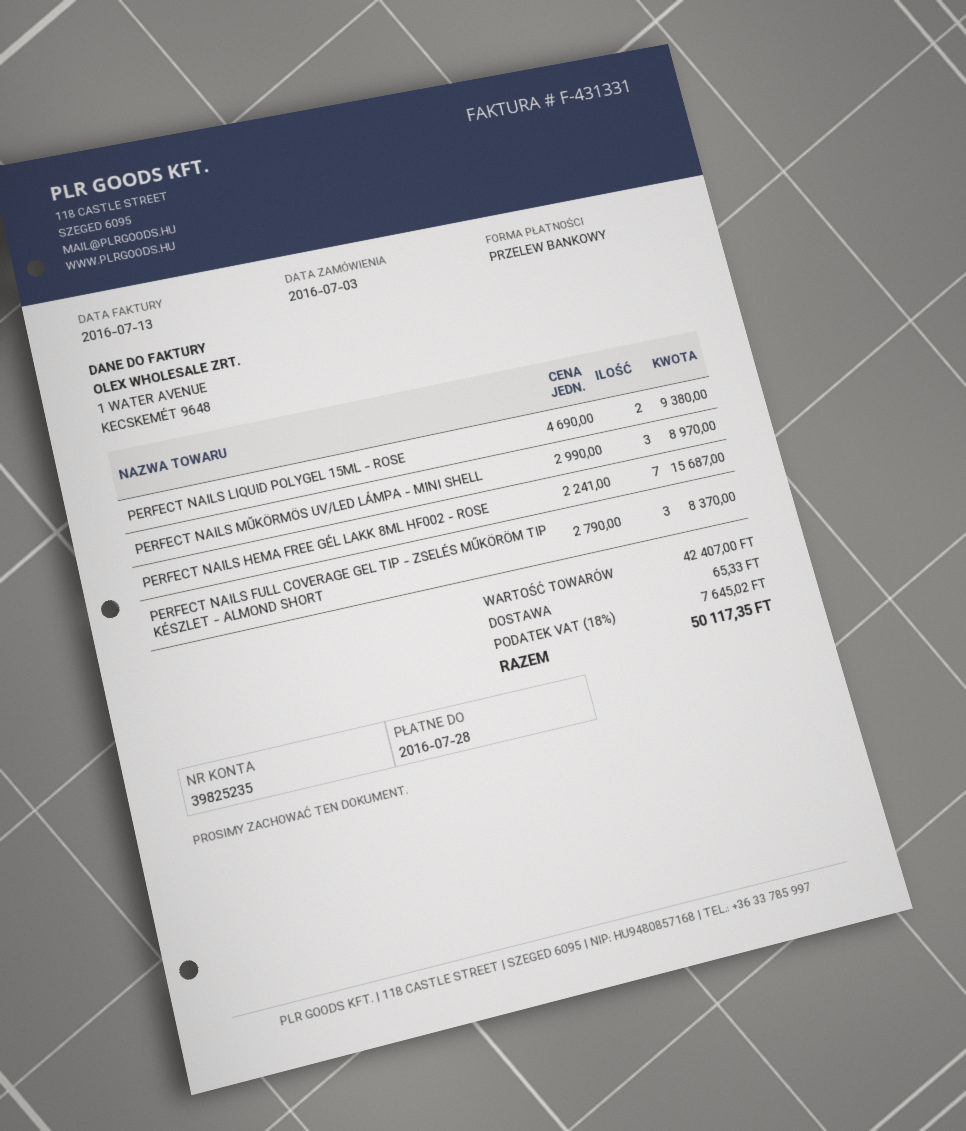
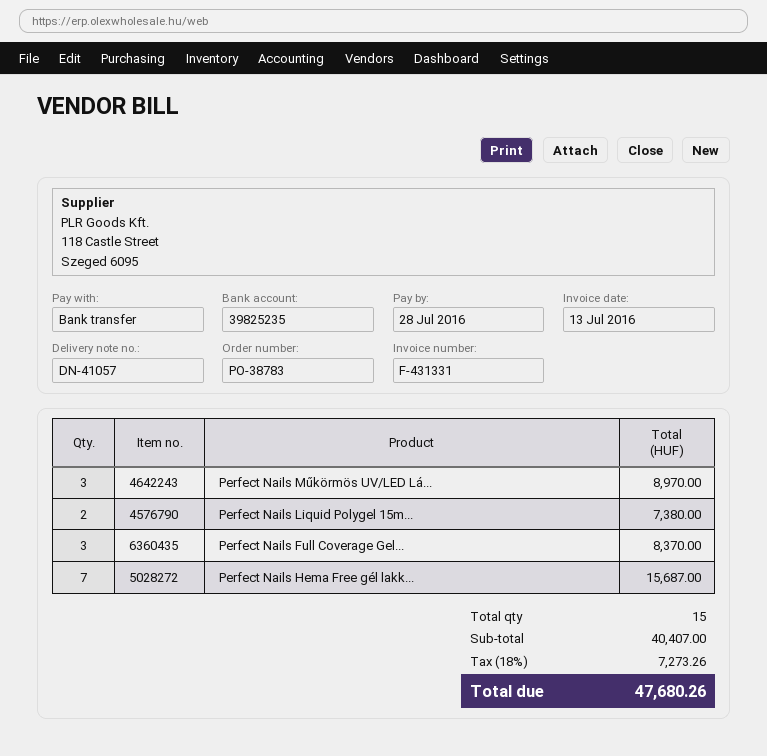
PERFECT NAILS LIQUID POLYGEL 15ML - ROSE: 2 for 9380.00 -> 2 for 7380.00
subtotal: 42407.00 -> 40407.00
shipping: 65.33 -> none
tax: 18% = 7645.02 -> 18% = 7273.26
total: 50117.35 -> 47680.26

